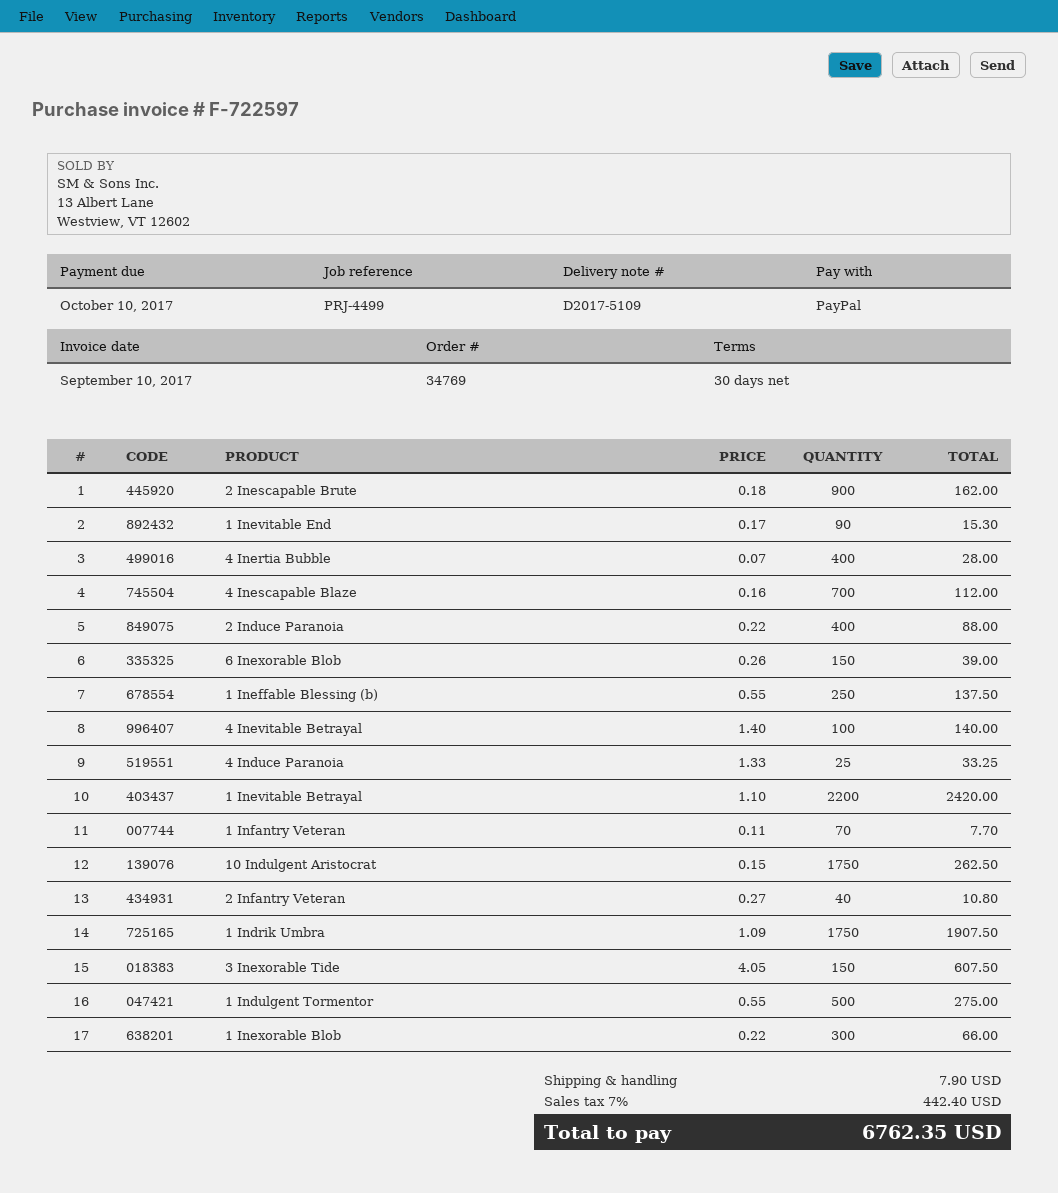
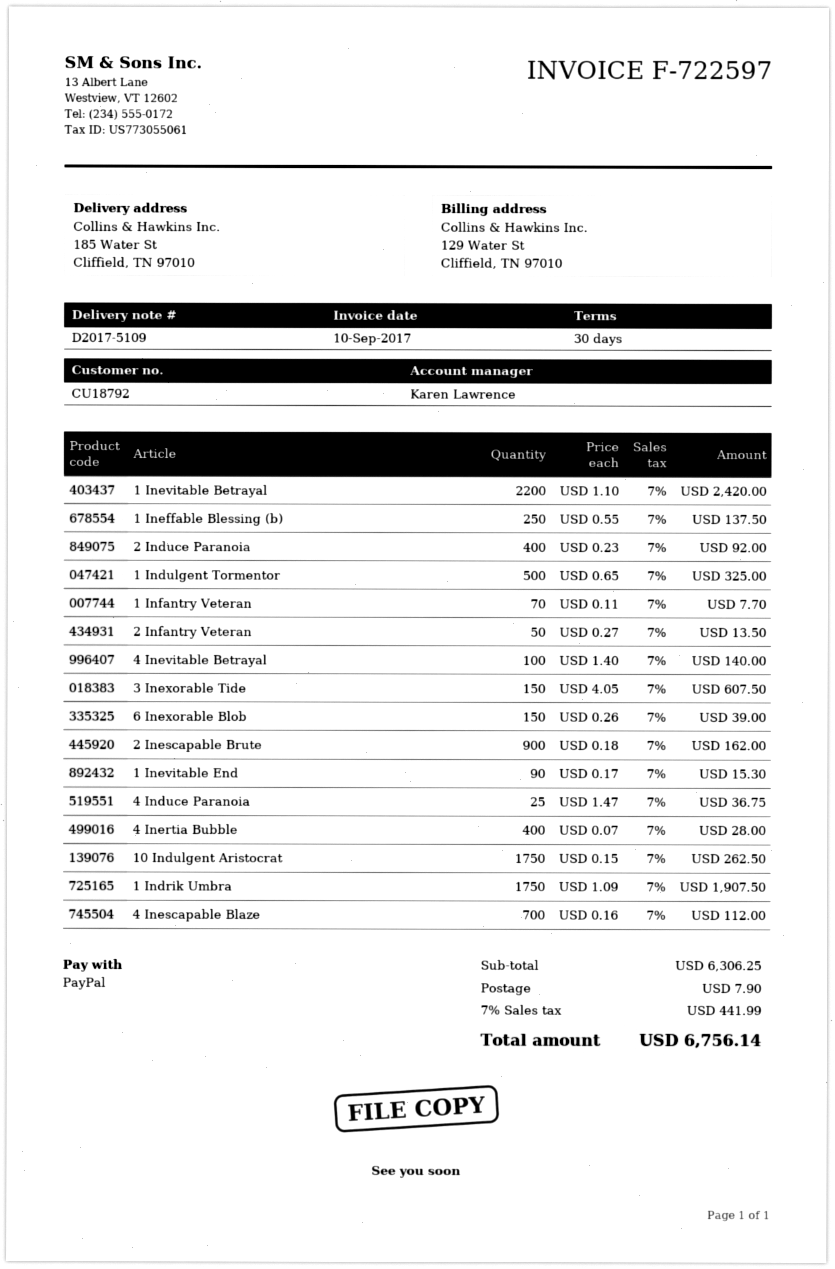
2 Induce Paranoia: 400 x 0.22 = 88.00 -> 400 x 0.23 = 92.00
4 Induce Paranoia: 25 x 1.33 = 33.25 -> 25 x 1.47 = 36.75
2 Infantry Veteran: 40 x 0.27 = 10.80 -> 50 x 0.27 = 13.50
1 Indulgent Tormentor: 500 x 0.55 = 275.00 -> 500 x 0.65 = 325.00
1 Inexorable Blob: 300 x 0.22 = 66.00 -> none
tax: 7% = 442.40 -> 7% = 441.99
total: 6762.35 -> 6756.14

